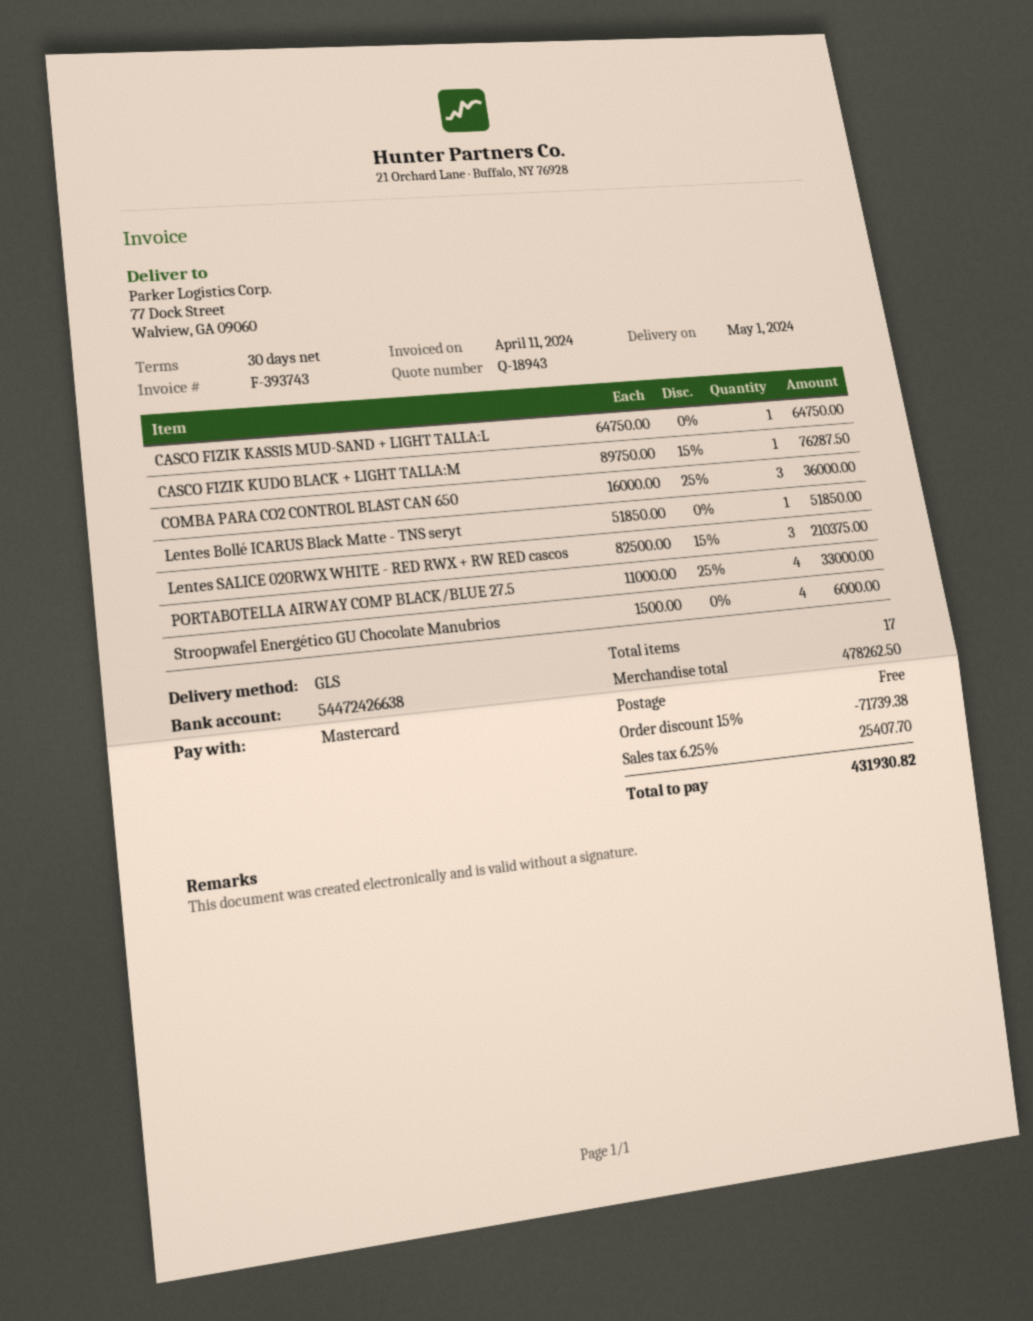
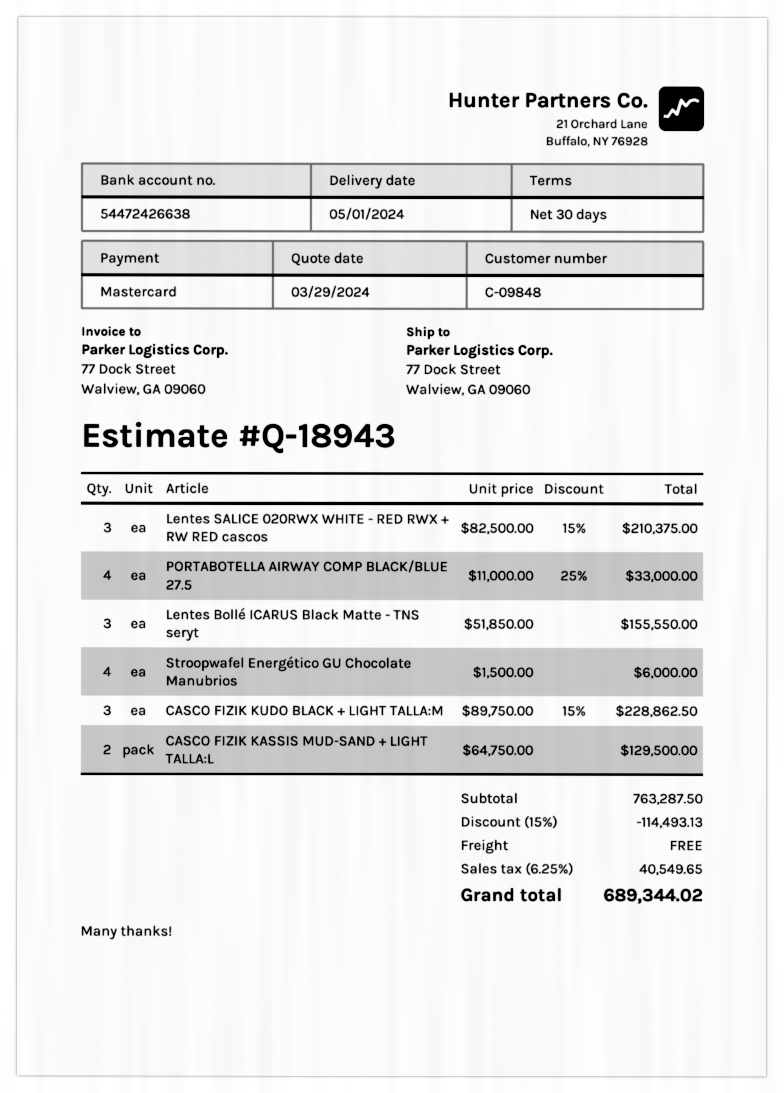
CASCO FIZIK KASSIS MUD-SAND + LIGHT TALLA:L: 1 x 64750.00 = 64750.00 -> 2 x 64750.00 = 129500.00
CASCO FIZIK KUDO BLACK + LIGHT TALLA:M: 1 x 89750.00 - 15% = 76287.50 -> 3 x 89750.00 - 15% = 228862.50
COMBA PARA CO2 CONTROL BLAST CAN 650: 3 x 16000.00 - 25% = 36000.00 -> none
Lentes Bollé ICARUS Black Matte - TNS seryt: 1 x 51850.00 = 51850.00 -> 3 x 51850.00 = 155550.00
subtotal: 478262.50 -> 763287.50
discount: 15% = 71739.38 -> 15% = 114493.13
tax: 6.25% = 25407.70 -> 6.25% = 40549.65
total: 431930.82 -> 689344.02

